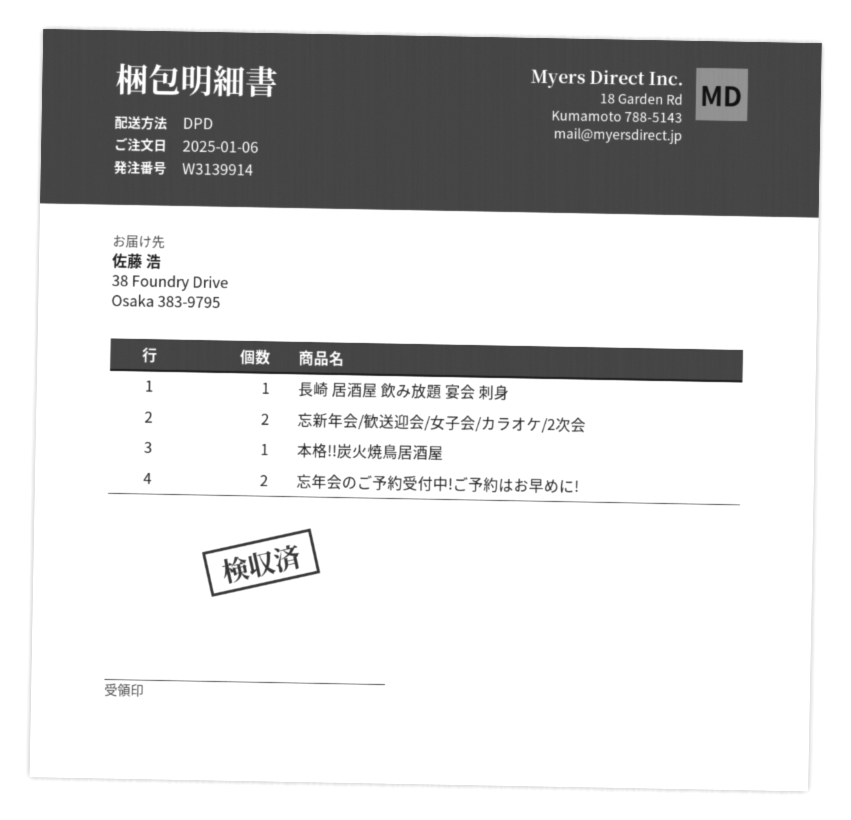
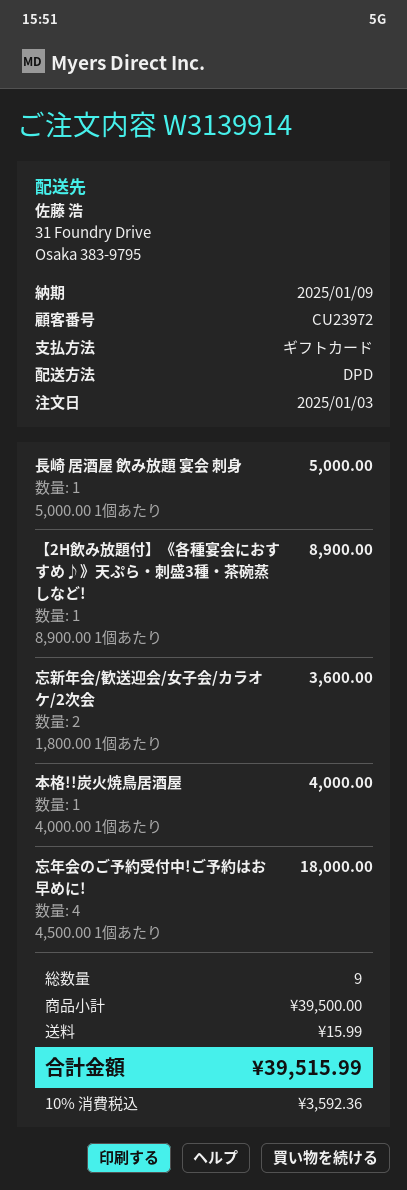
order date: 2025-01-06 -> 2025-01-03
ship to: 38 Foundry Drive, Osaka 383-9795 -> 31 Foundry Drive, Osaka 383-9795
忘年会のご予約受付中!ご予約はお早めに!: 2 -> 4
【2H飲み放題付】《各種宴会におすすめ♪》天ぷら・刺盛3種・茶碗蒸しなど!: none -> 1

